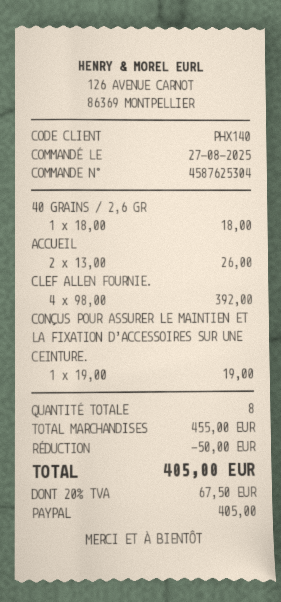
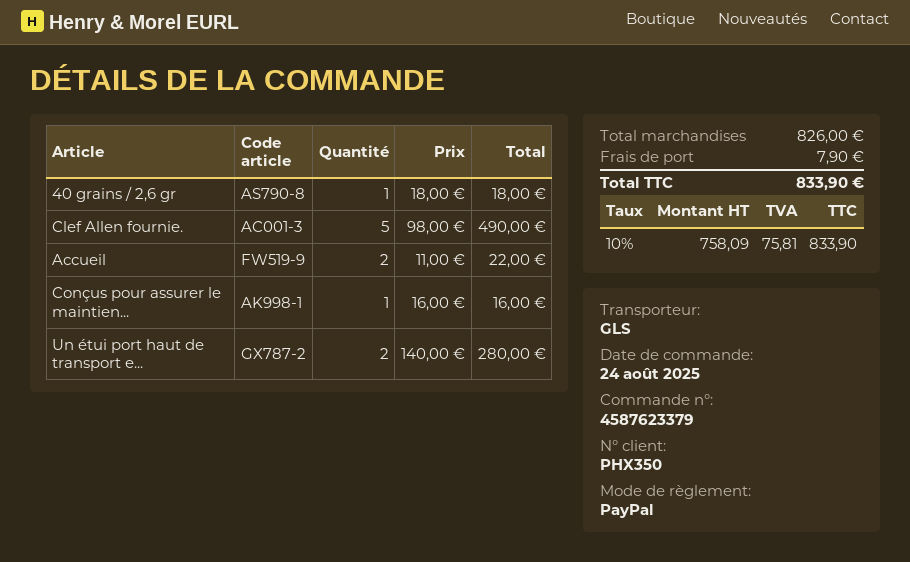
order number: 4587625304 -> 4587623379
order date: 2025-08-27 -> 2025-08-24
customer number: PHX140 -> PHX350
ACCUEIL: 2 x 13.00 = 26.00 -> 2 x 11.00 = 22.00
CLEF ALLEN FOURNIE.: 4 x 98.00 = 392.00 -> 5 x 98.00 = 490.00
CONÇUS POUR ASSURER LE MAINTIEN ET LA FIXATION D’ACCESSOIRES SUR UNE CEINTURE.: 1 x 19.00 = 19.00 -> 1 x 16.00 = 16.00
Un étui port haut de transport e...: none -> 2 x 140.00 = 280.00
subtotal: 455.00 -> 826.00
discount: 50.00 -> none
shipping: none -> 7.90
tax: 20% = 67.50 -> 10% = 75.81
total: 405.00 -> 833.90

